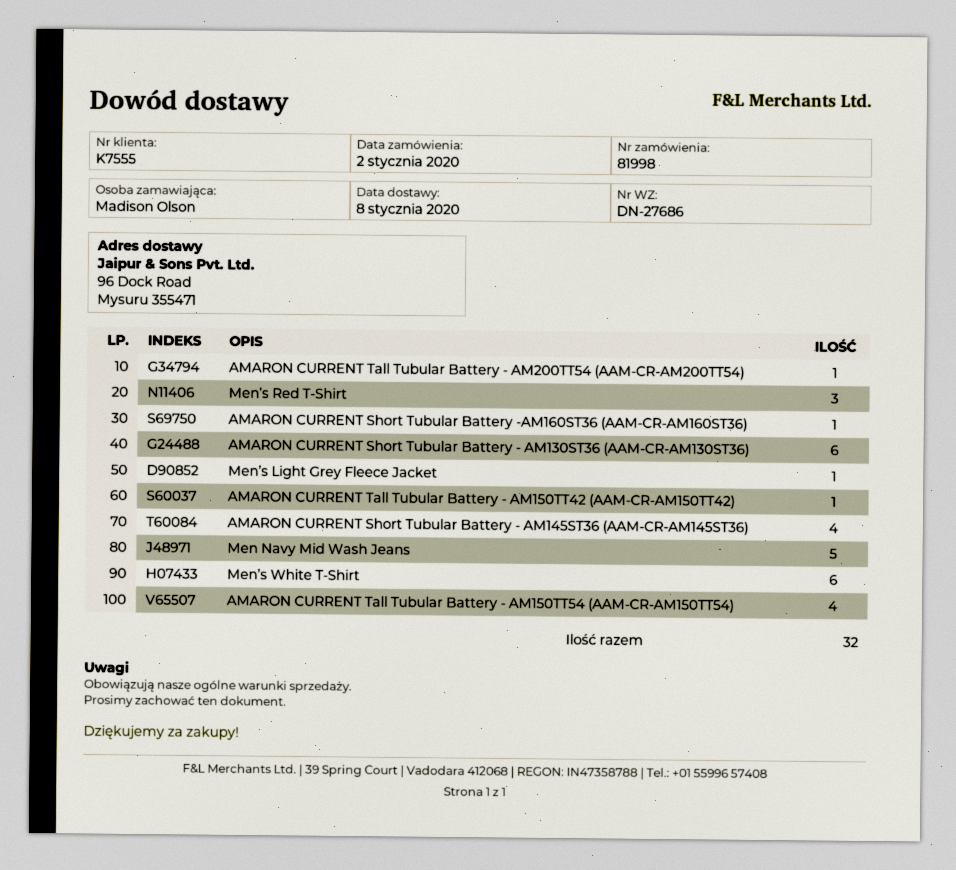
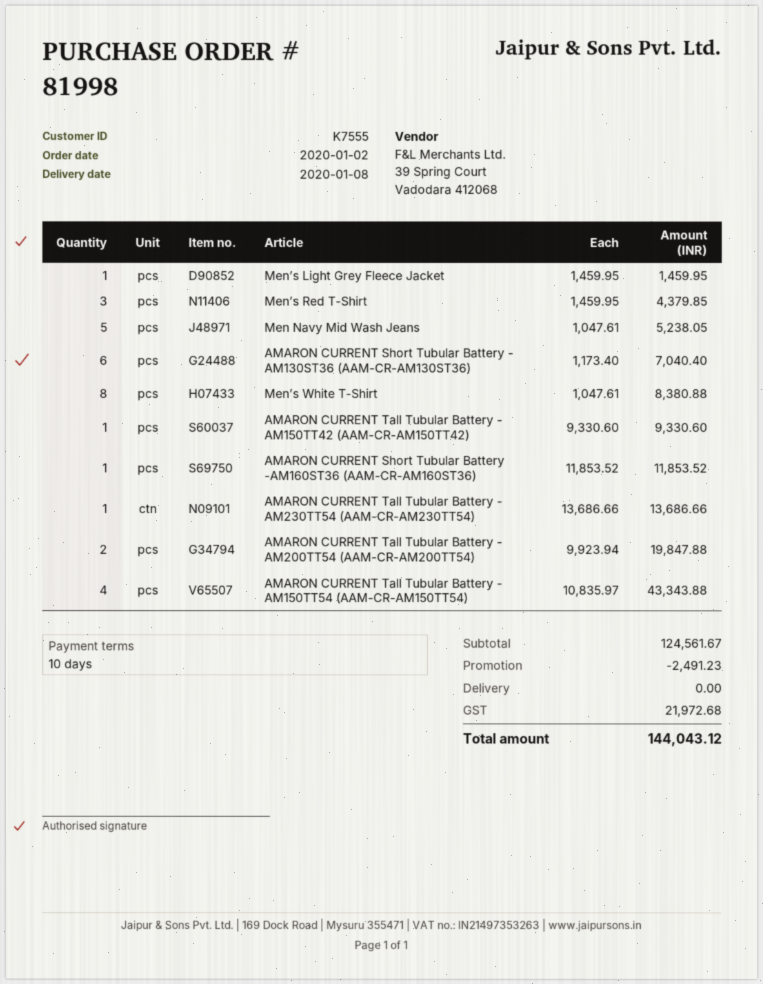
AMARON CURRENT Tall Tubular Battery - AM200TT54 (AAM-CR-AM200TT54): 1 -> 2
AMARON CURRENT Short Tubular Battery - AM145ST36 (AAM-CR-AM145ST36): 4 -> none
Men’s White T-Shirt: 6 -> 8
AMARON CURRENT Tall Tubular Battery - AM230TT54 (AAM-CR-AM230TT54): none -> 1

